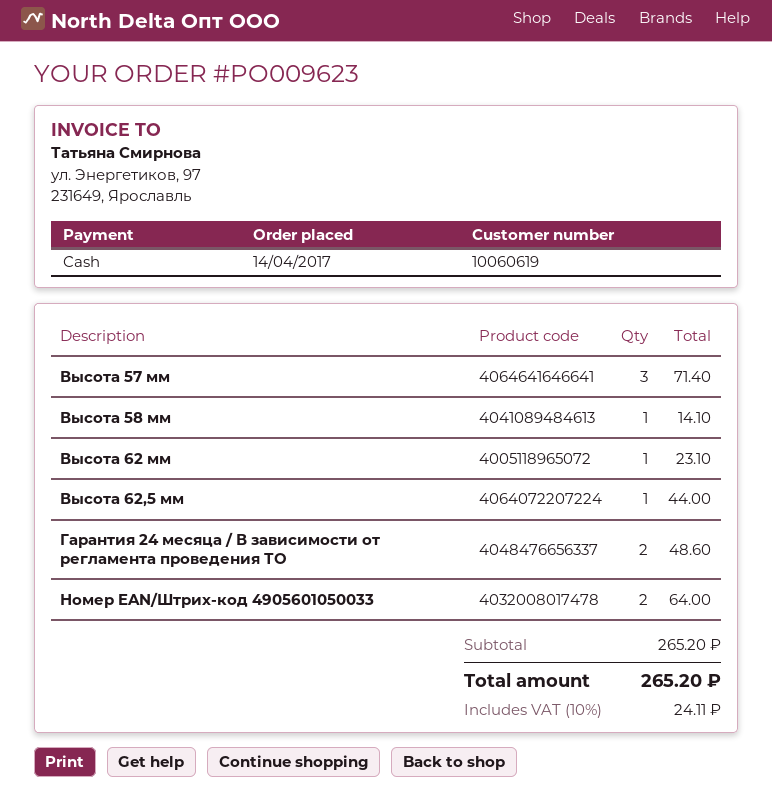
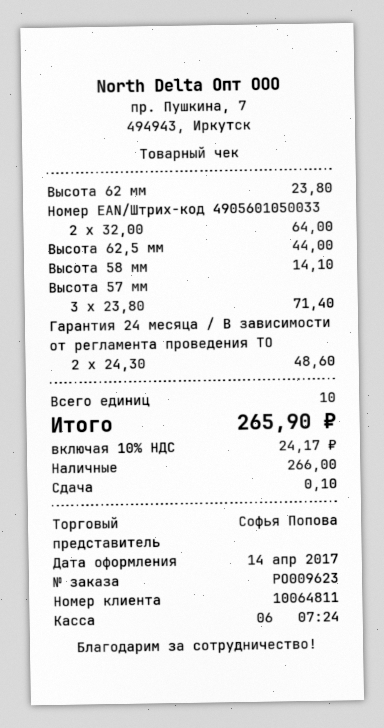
customer number: 10060619 -> 10064811
Высота 62 мм: 1 for 23.10 -> 1 for 23.80
tax: 10% = 24.11 -> 10% = 24.17
total: 265.20 -> 265.90

